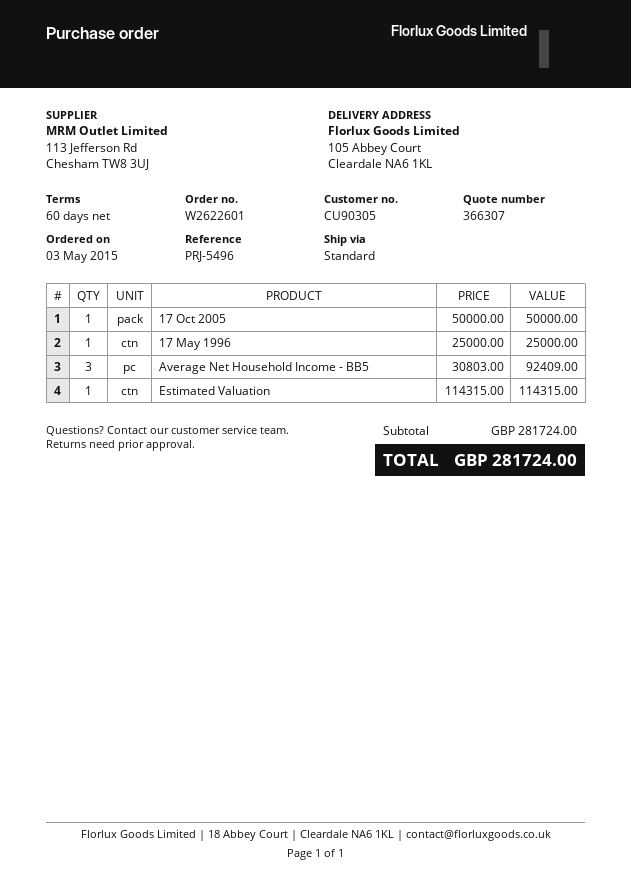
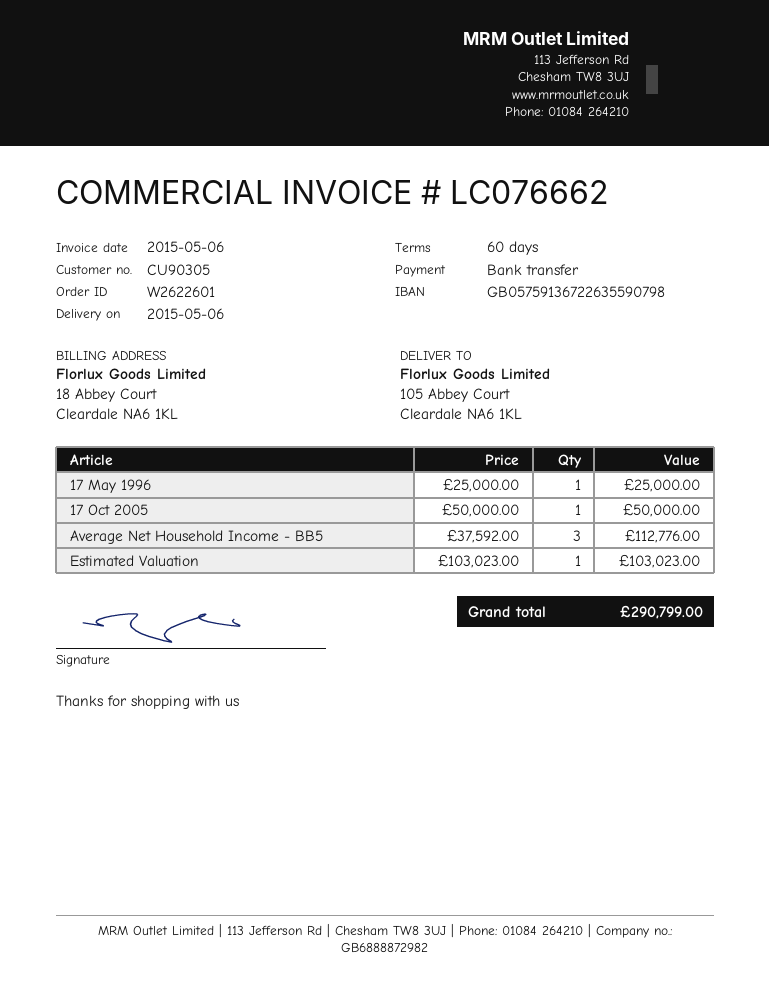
Average Net Household Income - BB5: 3 x 30803.00 = 92409.00 -> 3 x 37592.00 = 112776.00
Estimated Valuation: 1 x 114315.00 = 114315.00 -> 1 x 103023.00 = 103023.00
total: 281724.00 -> 290799.00

